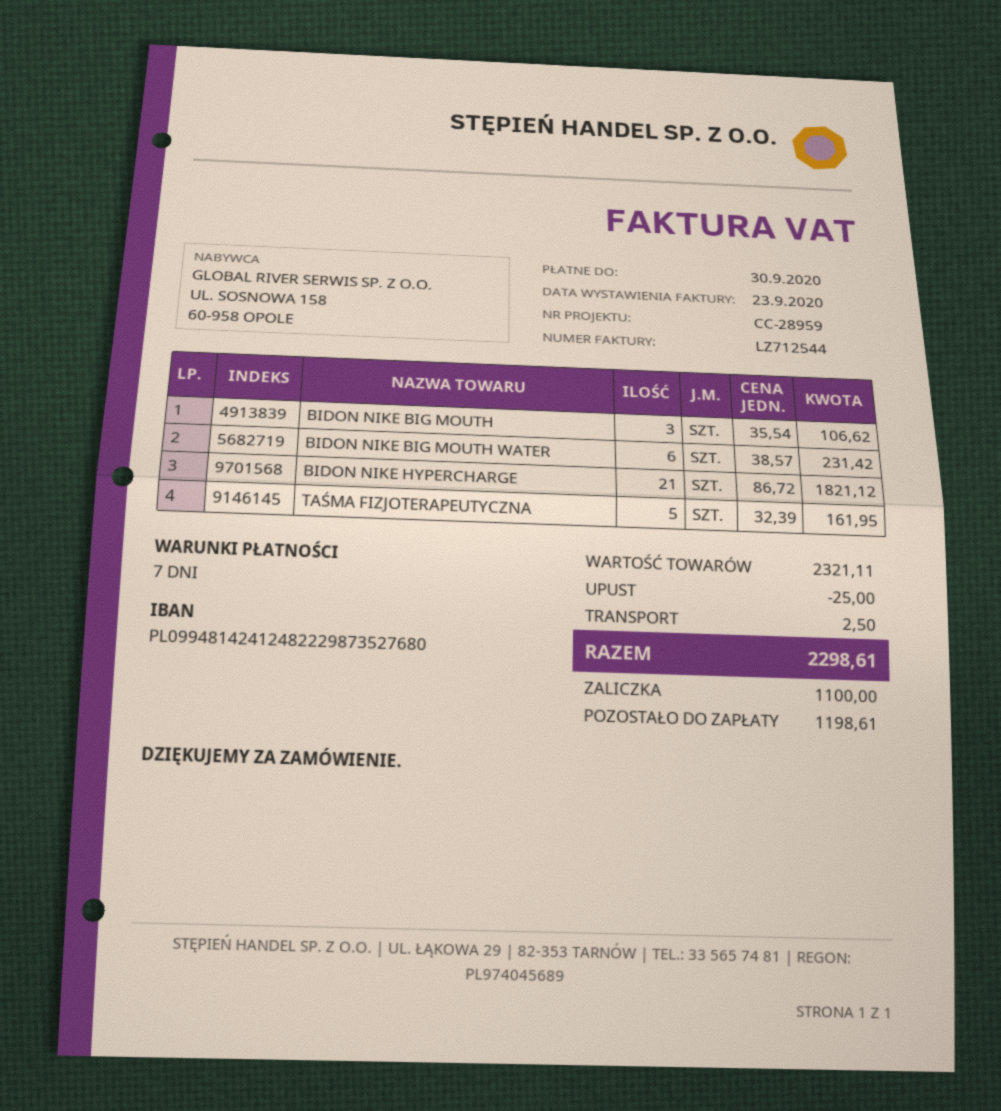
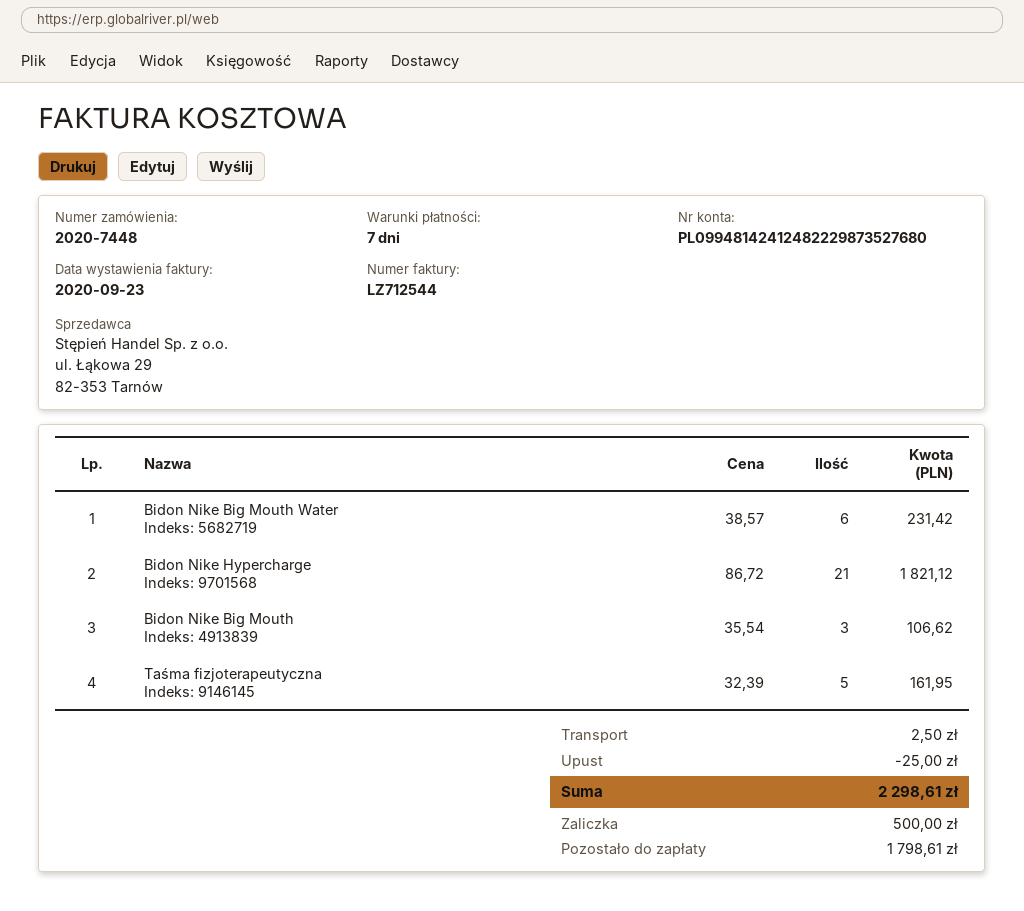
deposit: 1100.00 -> 500.00
balance: 1198.61 -> 1798.61

